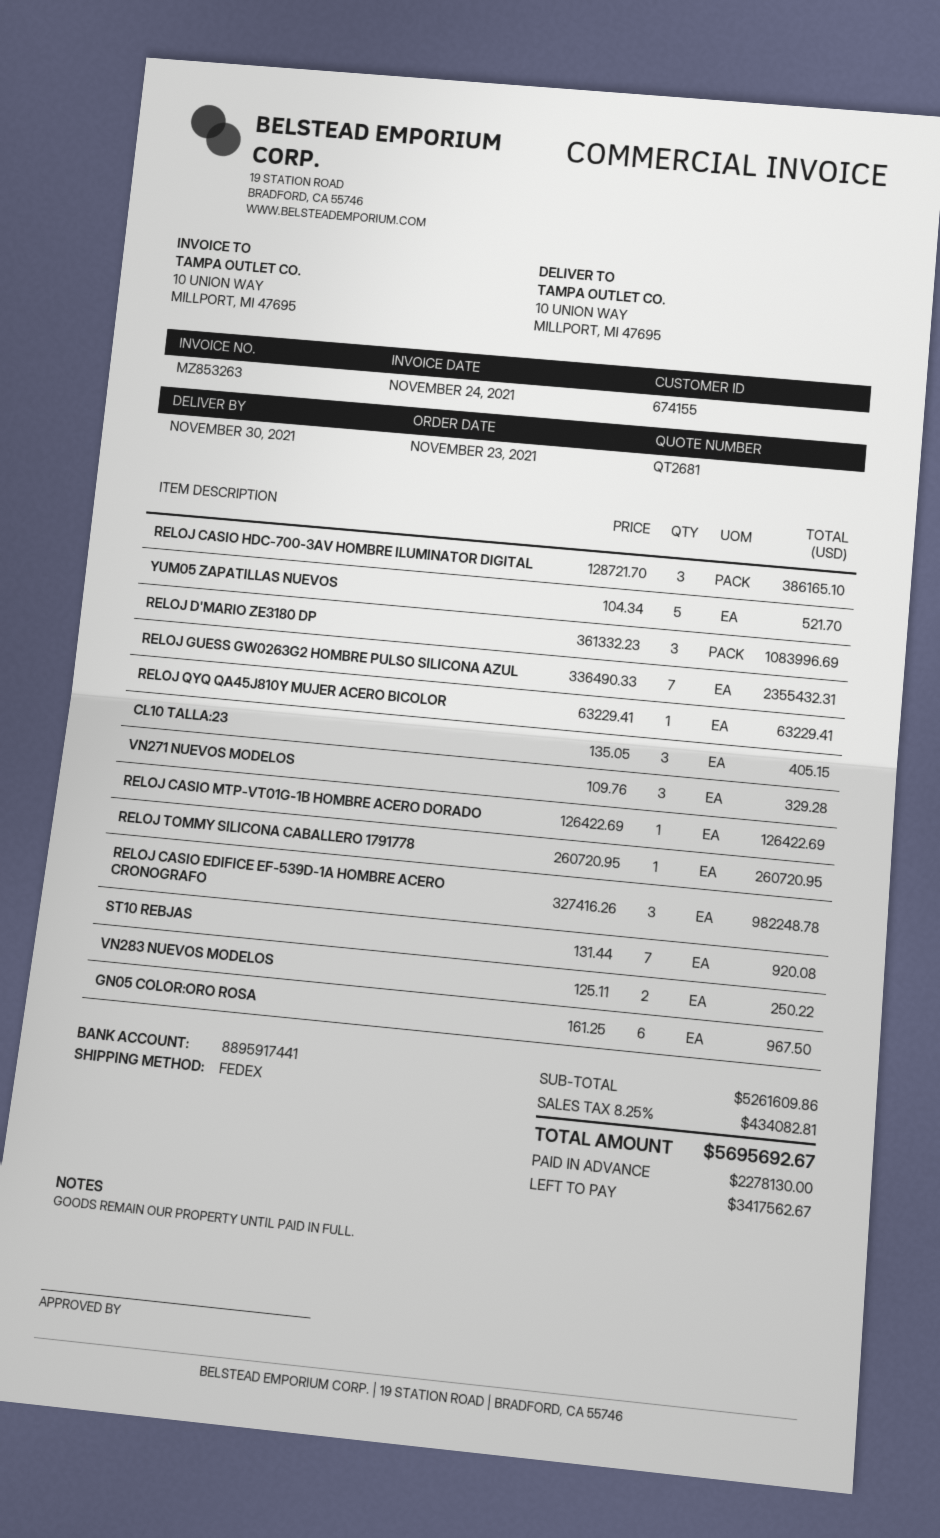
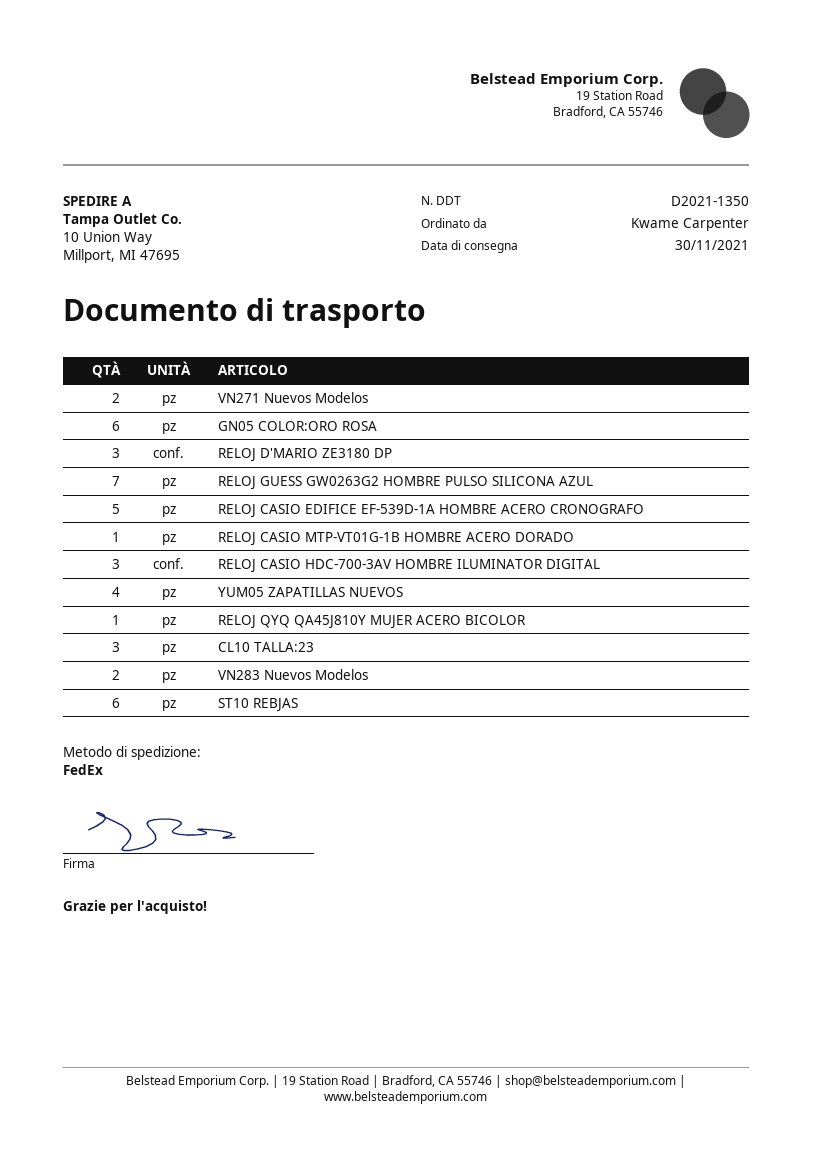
YUM05 ZAPATILLAS NUEVOS: 5 -> 4
VN271 NUEVOS MODELOS: 3 -> 2
RELOJ TOMMY SILICONA CABALLERO 1791778: 1 -> none
RELOJ CASIO EDIFICE EF-539D-1A HOMBRE ACERO CRONOGRAFO: 3 -> 5
ST10 REBJAS: 7 -> 6

